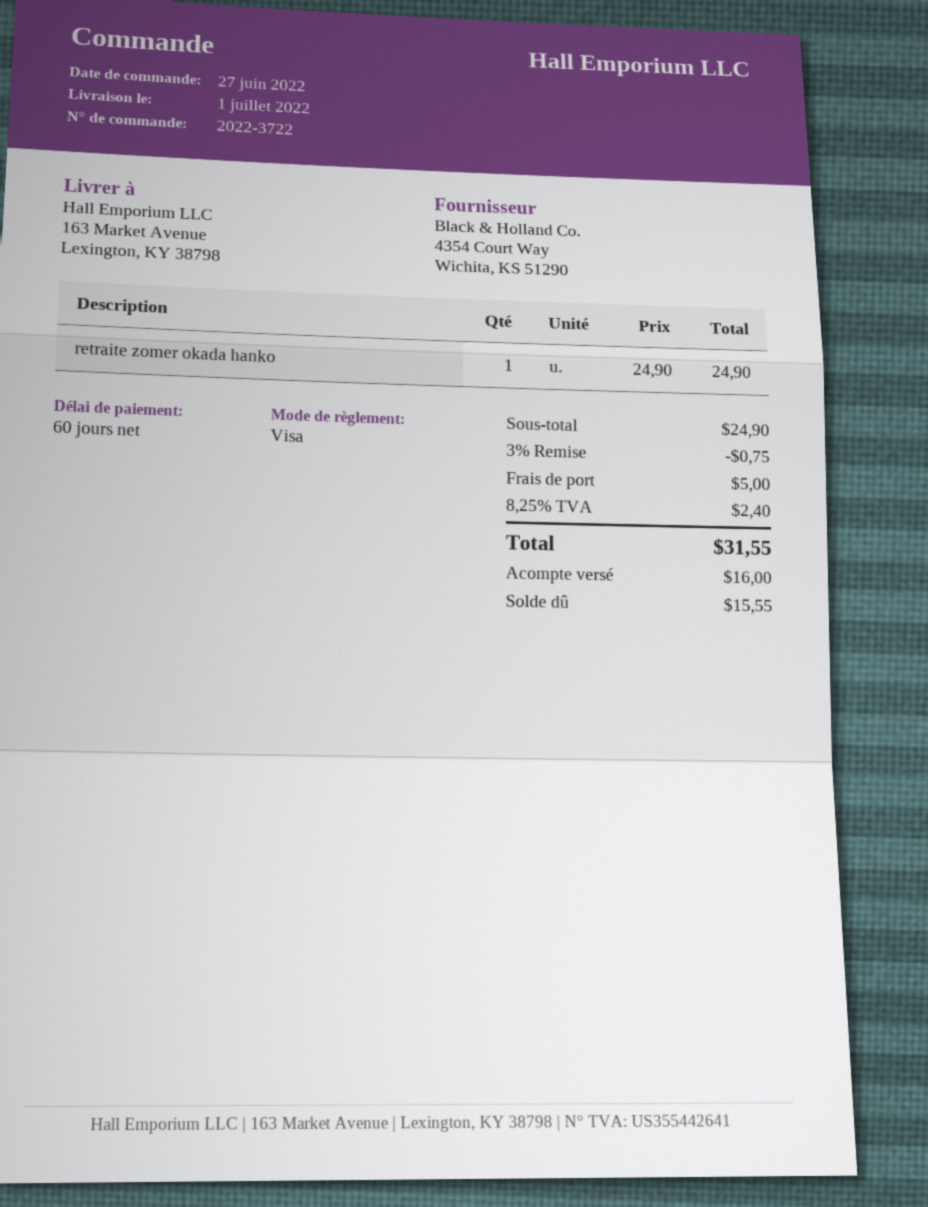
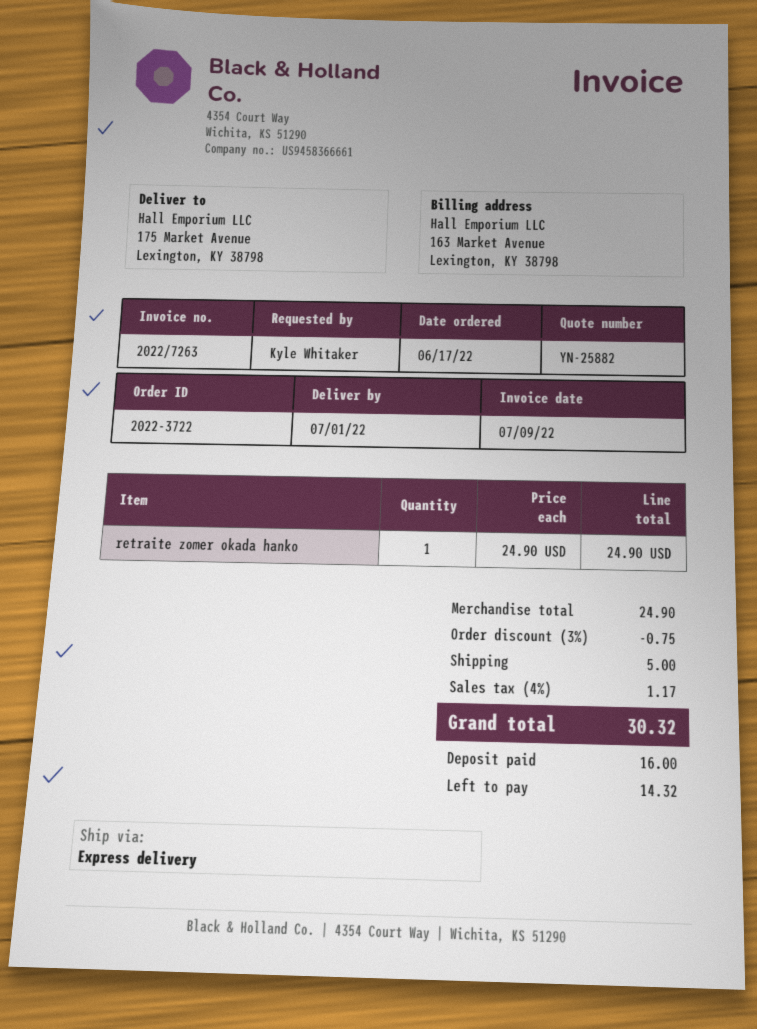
order date: 2022-06-27 -> 2022-06-17
ship to: 163 Market Avenue, Lexington, KY 38798 -> 175 Market Avenue, Lexington, KY 38798
tax: 8.25% = 2.40 -> 4% = 1.17
total: 31.55 -> 30.32
balance: 15.55 -> 14.32

